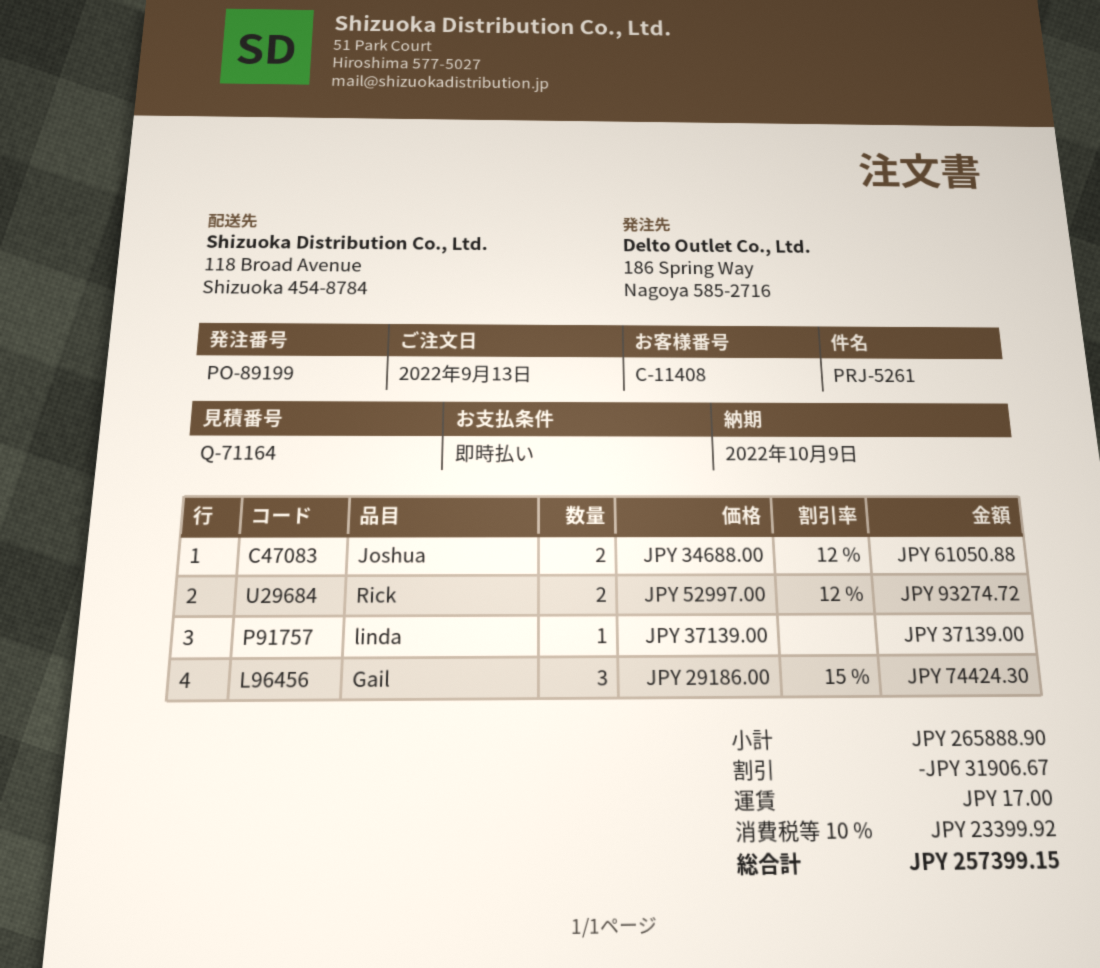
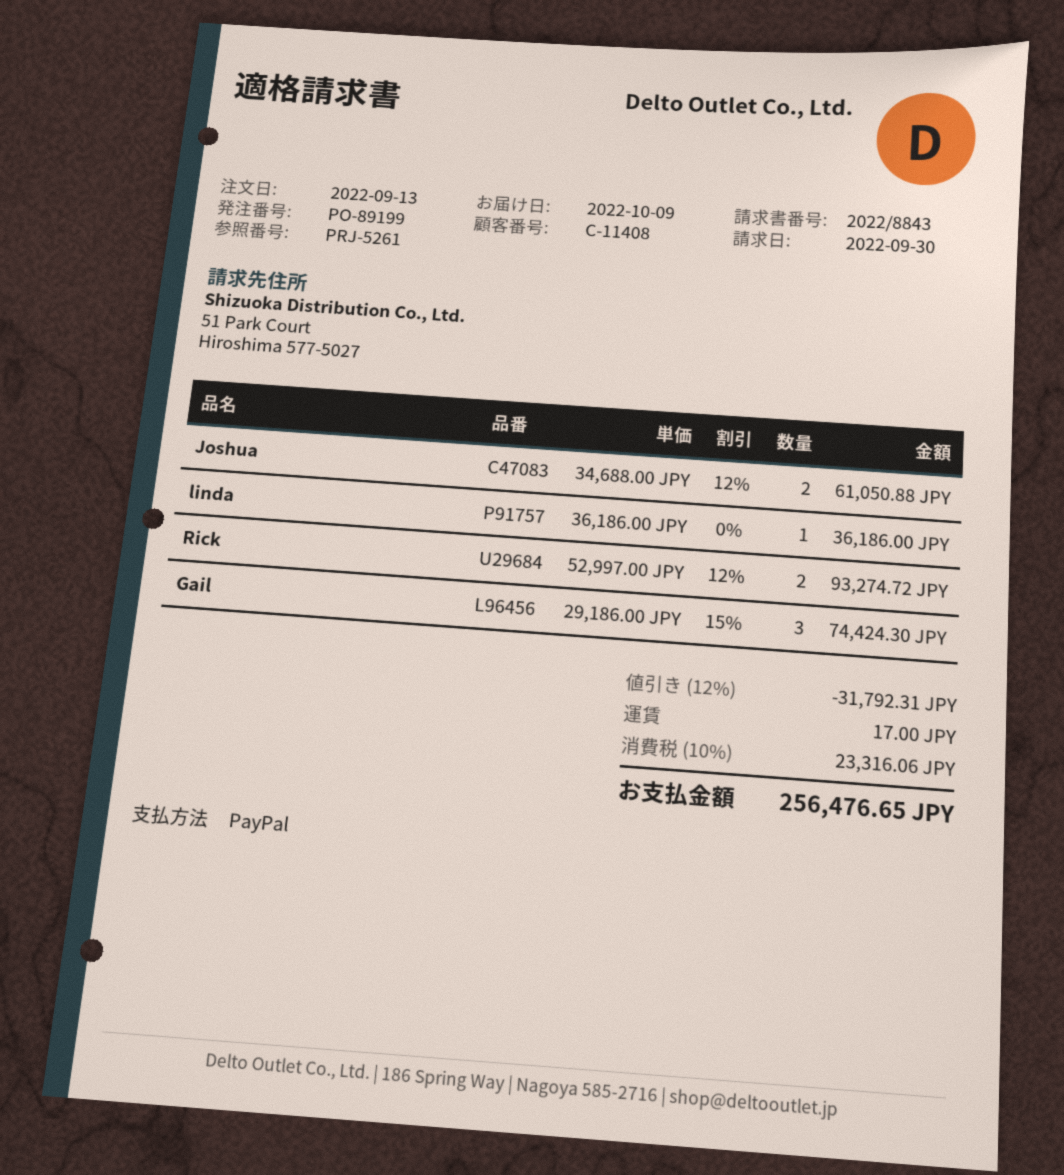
linda: 1 x 37139.00 = 37139.00 -> 1 x 36186.00 = 36186.00
discount: 31906.67 -> 31792.31
tax: 10% = 23399.92 -> 10% = 23316.06
total: 257399.15 -> 256476.65

